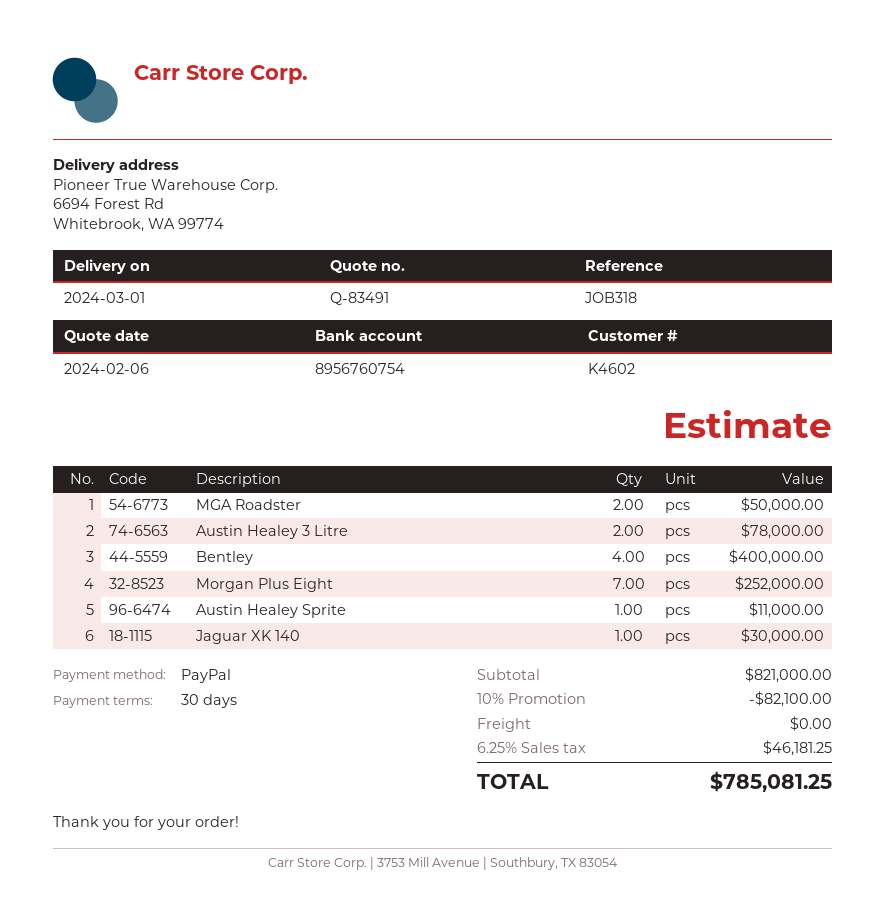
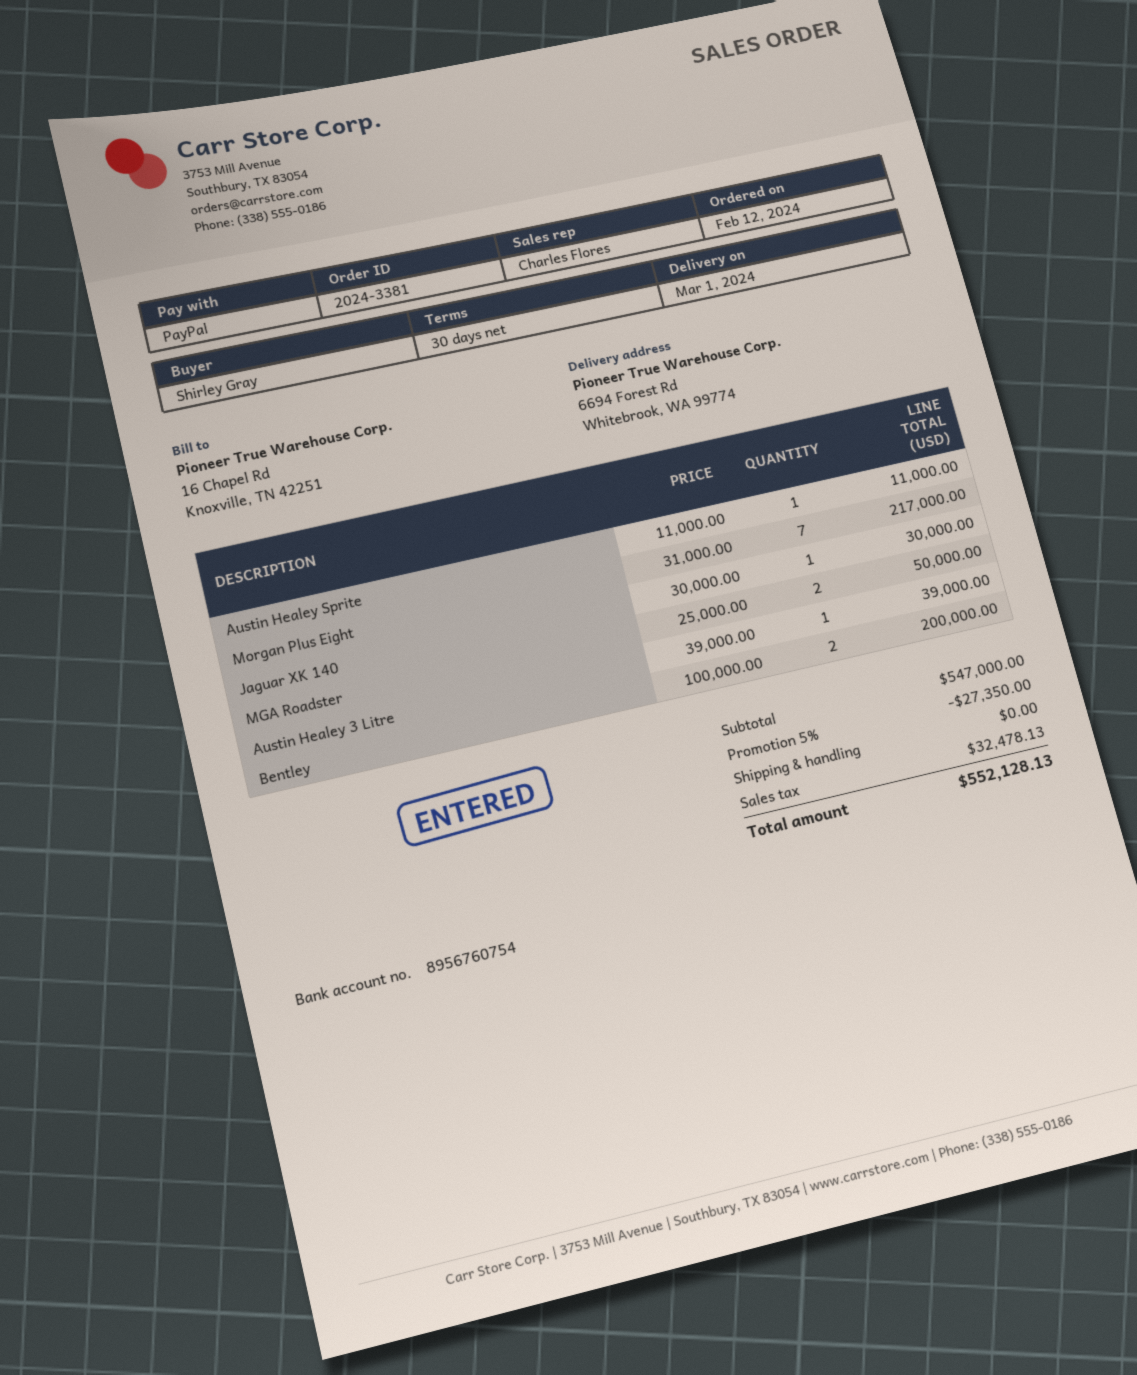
Austin Healey 3 Litre: 2 for 78000.00 -> 1 for 39000.00
Bentley: 4 for 400000.00 -> 2 for 200000.00
Morgan Plus Eight: 7 for 252000.00 -> 7 for 217000.00
subtotal: 821000.00 -> 547000.00
discount: 10% = 82100.00 -> 5% = 27350.00
tax: 46181.25 -> 32478.13
total: 785081.25 -> 552128.13

